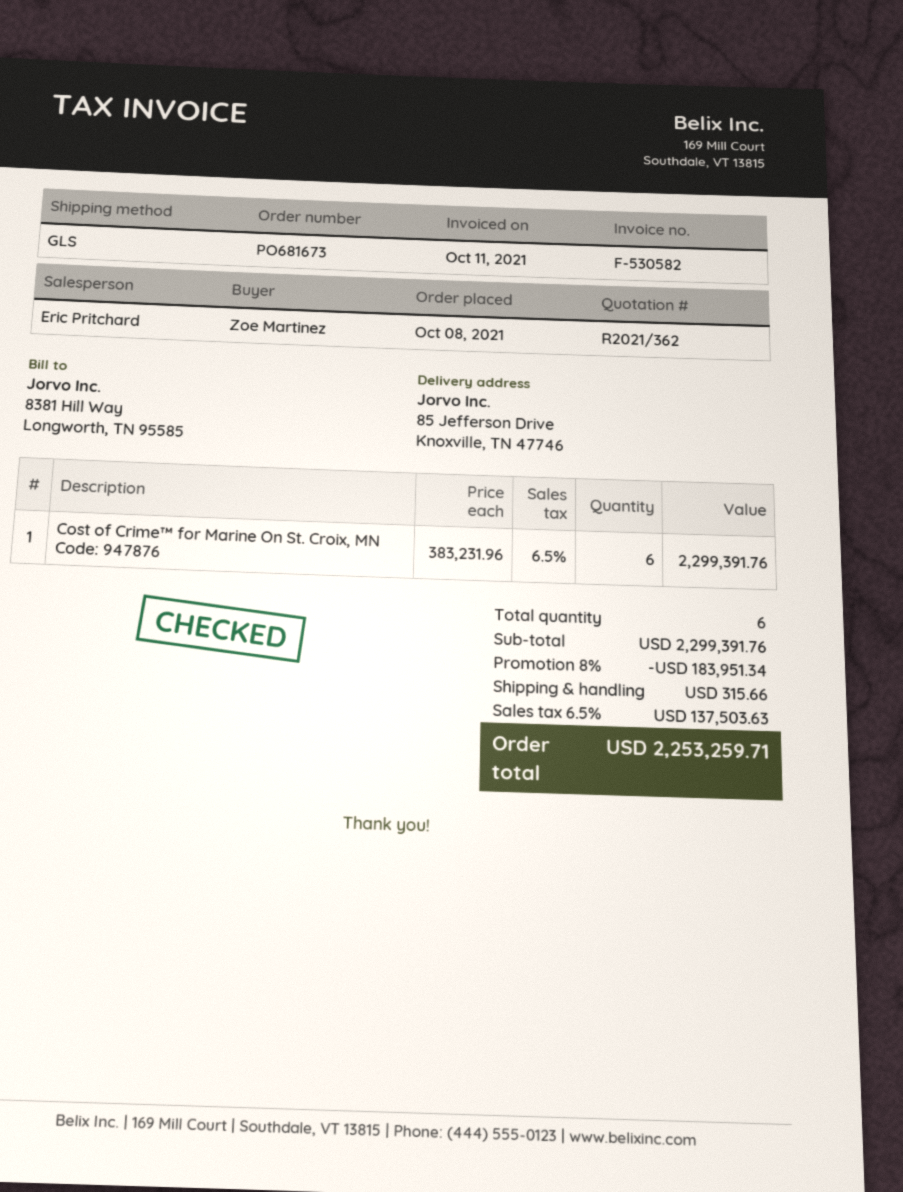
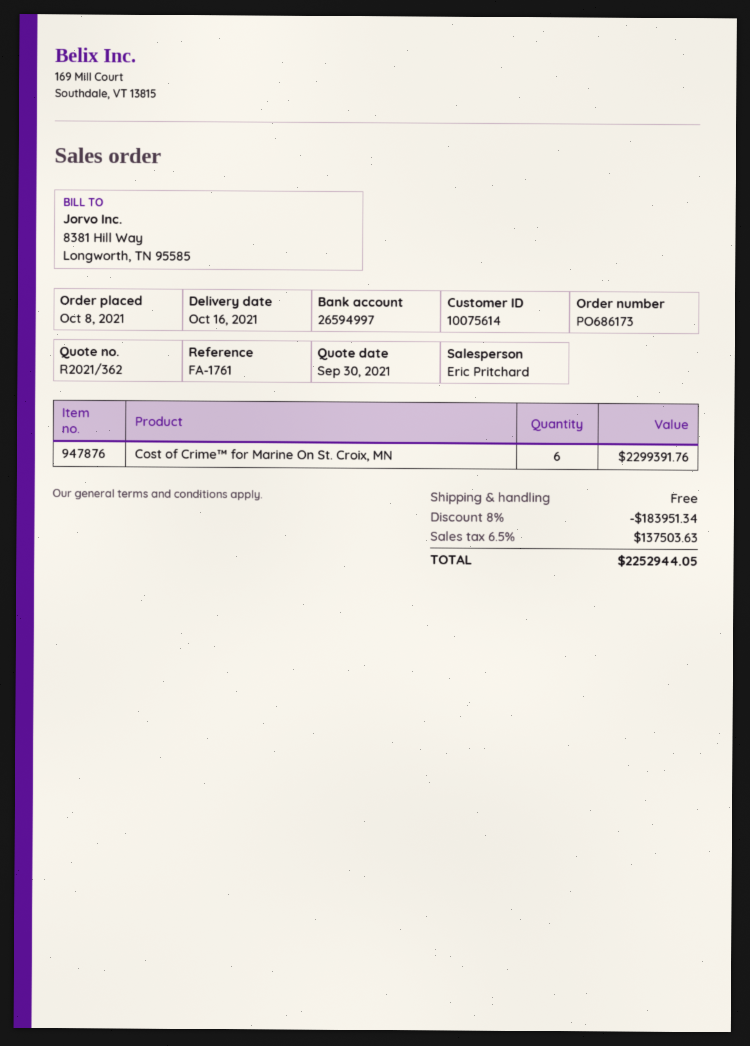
order number: PO681673 -> PO686173
shipping: 315.66 -> 0.00
total: 2253259.71 -> 2252944.05

